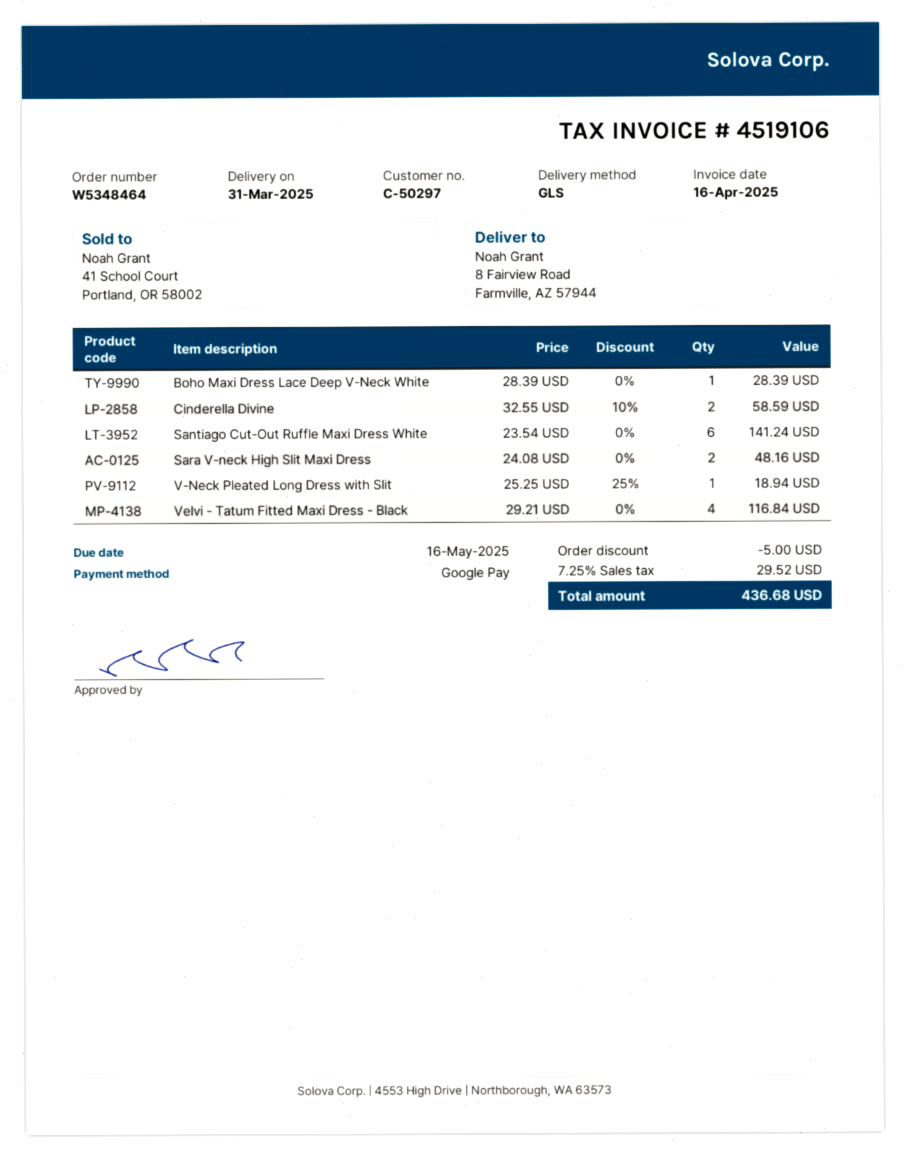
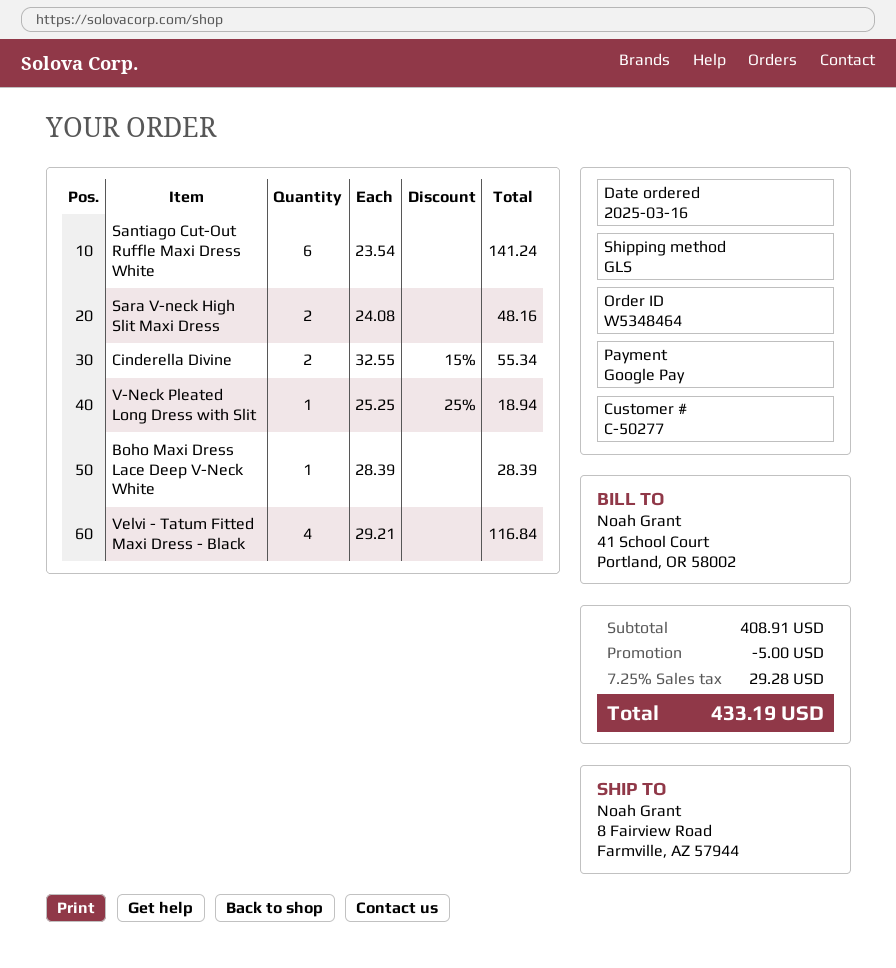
customer number: C-50297 -> C-50277
Cinderella Divine: 2 x 32.55 - 10% = 58.59 -> 2 x 32.55 - 15% = 55.34
tax: 7.25% = 29.52 -> 7.25% = 29.28
total: 436.68 -> 433.19

